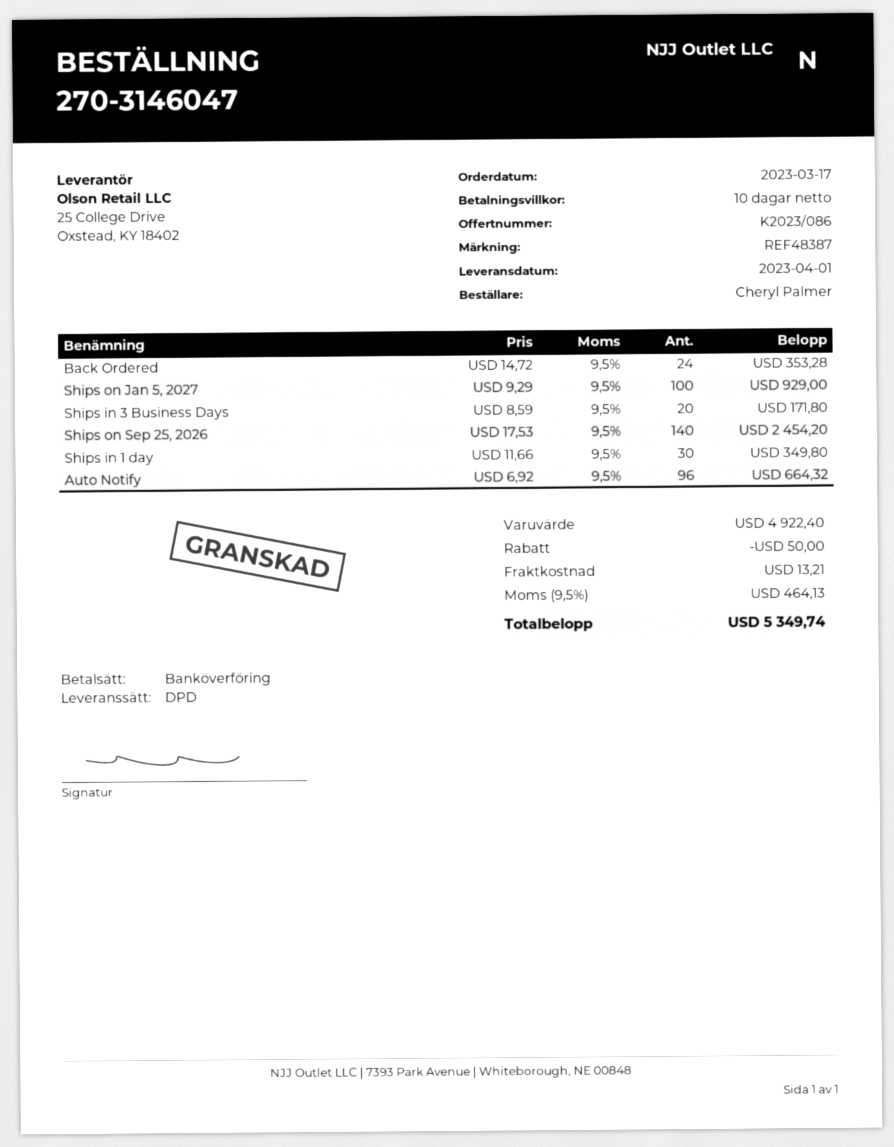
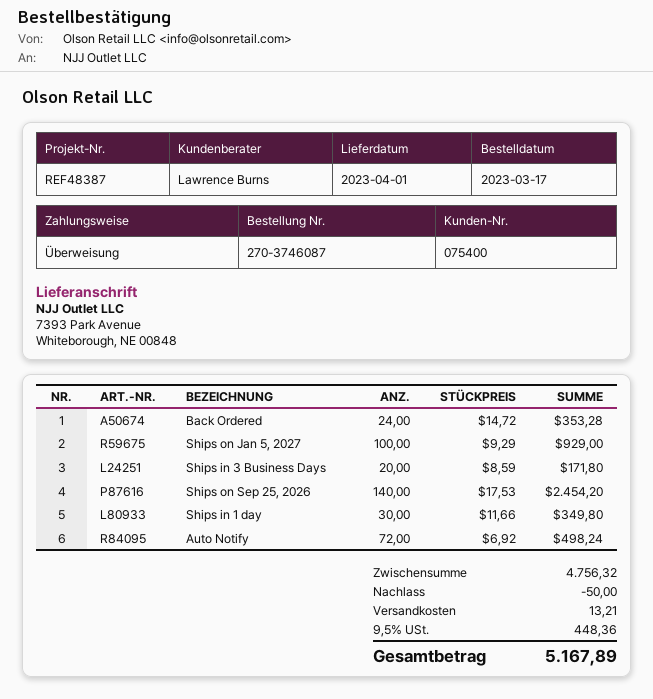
order number: 270-3146047 -> 270-3746087
Auto Notify: 96 x 6.92 = 664.32 -> 72 x 6.92 = 498.24
subtotal: 4922.40 -> 4756.32
tax: 9.5% = 464.13 -> 9.5% = 448.36
total: 5349.74 -> 5167.89

